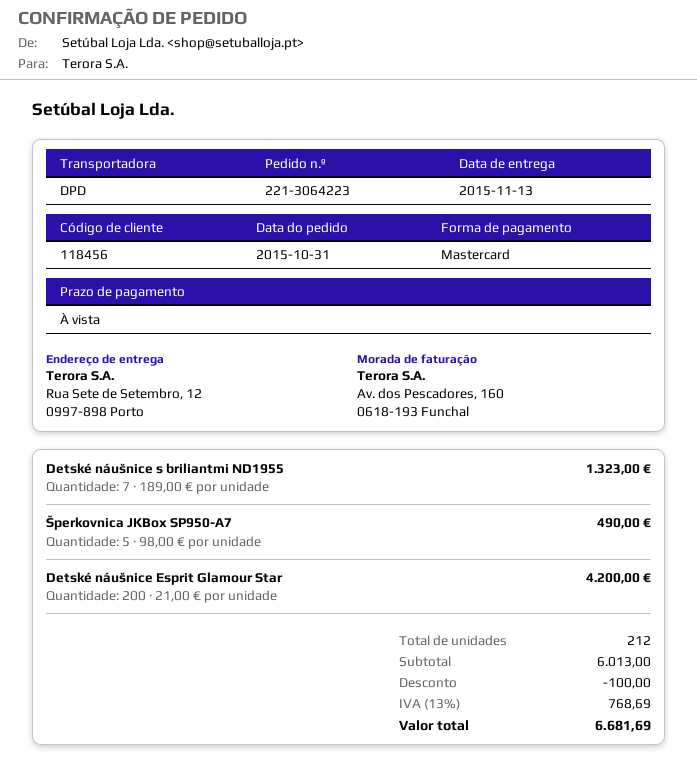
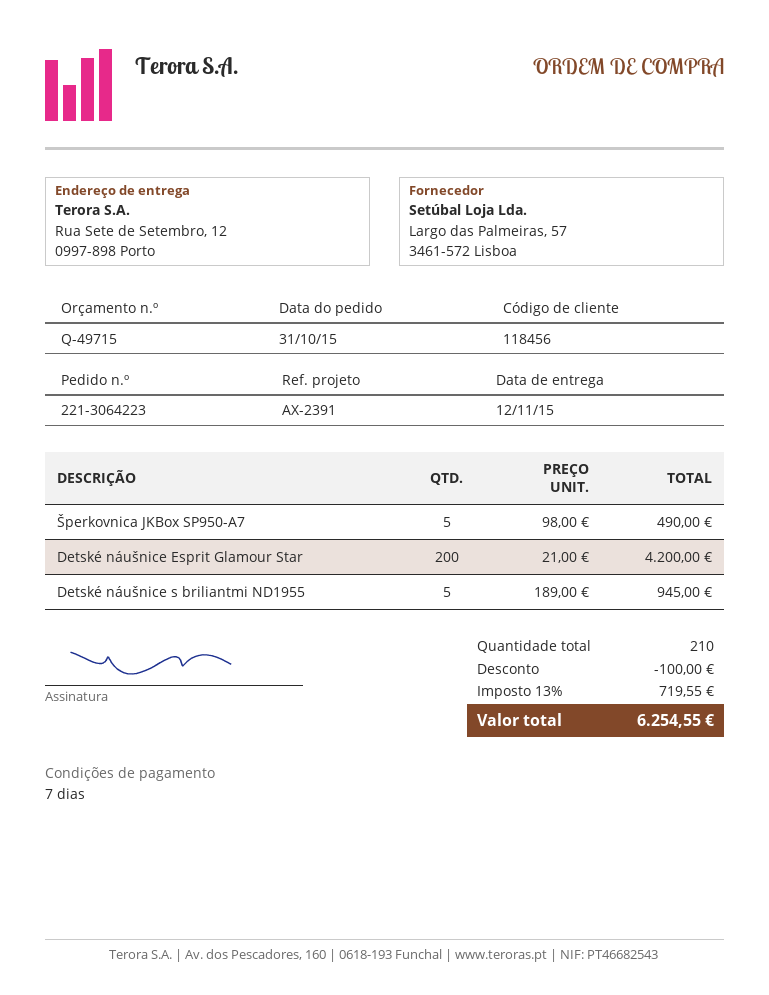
delivery date: 2015-11-13 -> 2015-11-12
payment terms: on receipt -> 7 days
Detské náušnice s briliantmi ND1955: 7 x 189.00 = 1323.00 -> 5 x 189.00 = 945.00
total quantity: 212 -> 210
tax: 13% = 768.69 -> 13% = 719.55
total: 6681.69 -> 6254.55

